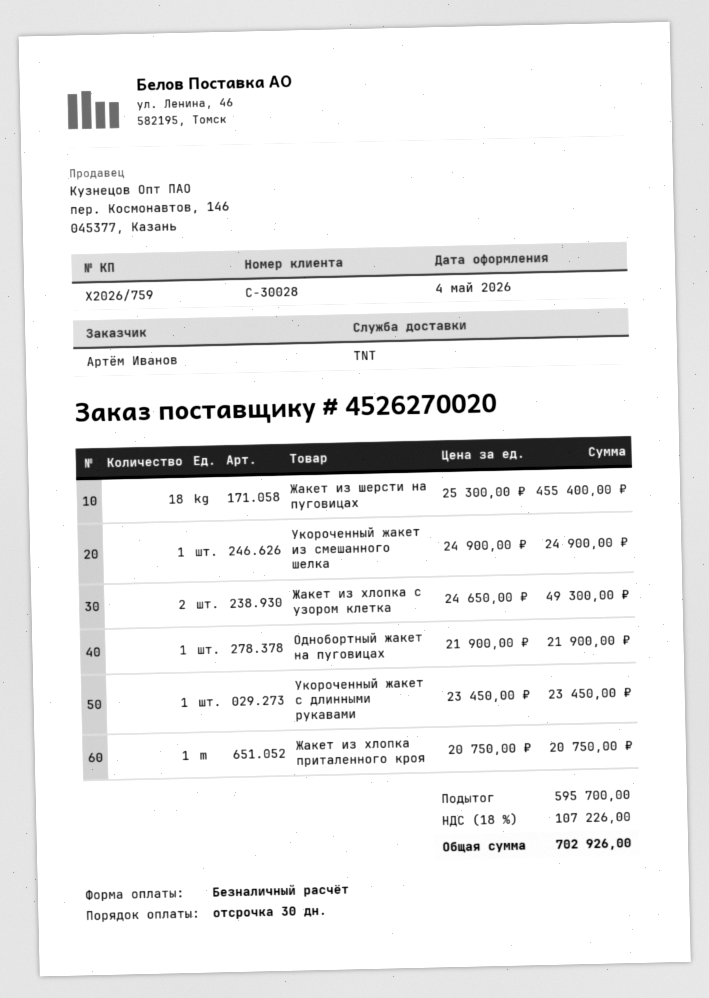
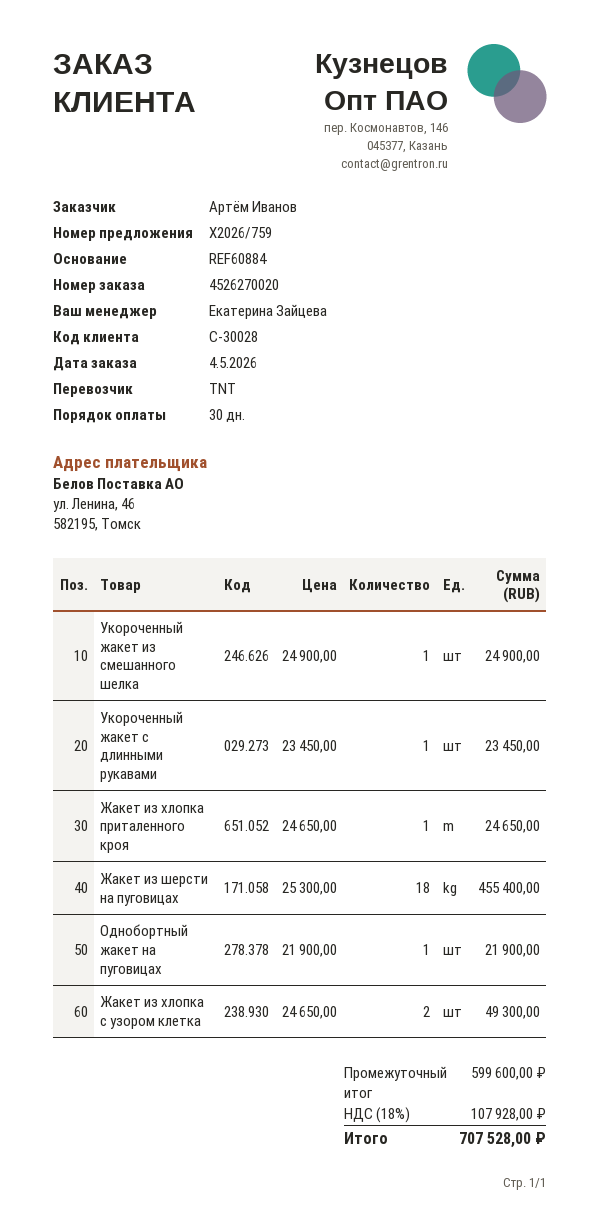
Жакет из хлопка приталенного кроя: 1 x 20750.00 = 20750.00 -> 1 x 24650.00 = 24650.00
subtotal: 595700.00 -> 599600.00
tax: 18% = 107226.00 -> 18% = 107928.00
total: 702926.00 -> 707528.00

